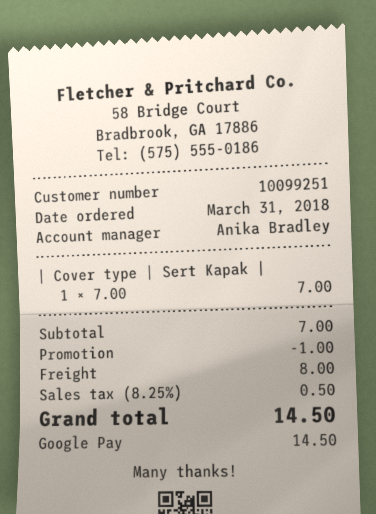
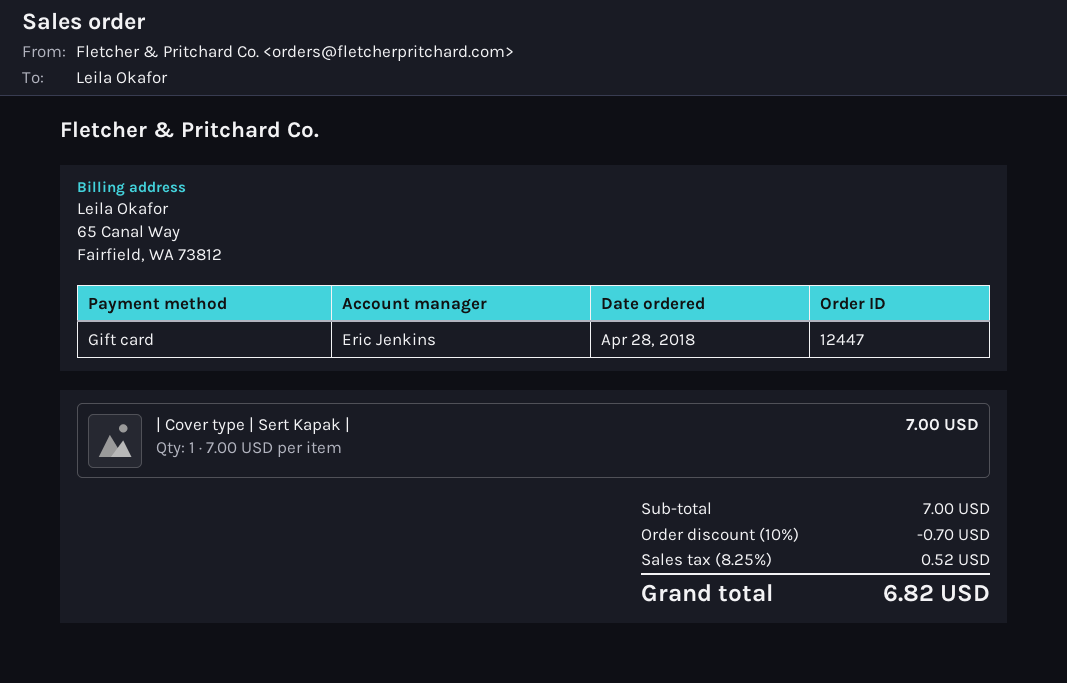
order date: 2018-03-31 -> 2018-04-28
sales rep: Anika Bradley -> Eric Jenkins
payment method: Google Pay -> gift card
discount: 1.00 -> 0.70
shipping: 8.00 -> none
tax: 8.25% = 0.50 -> 8.25% = 0.52
total: 14.50 -> 6.82

